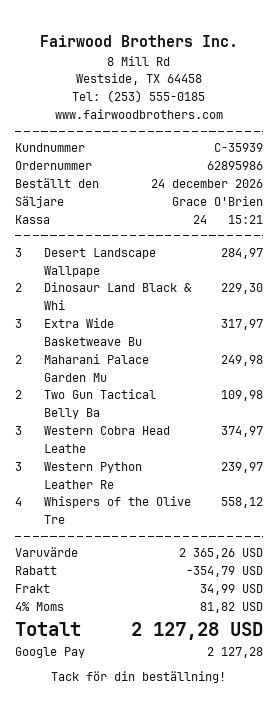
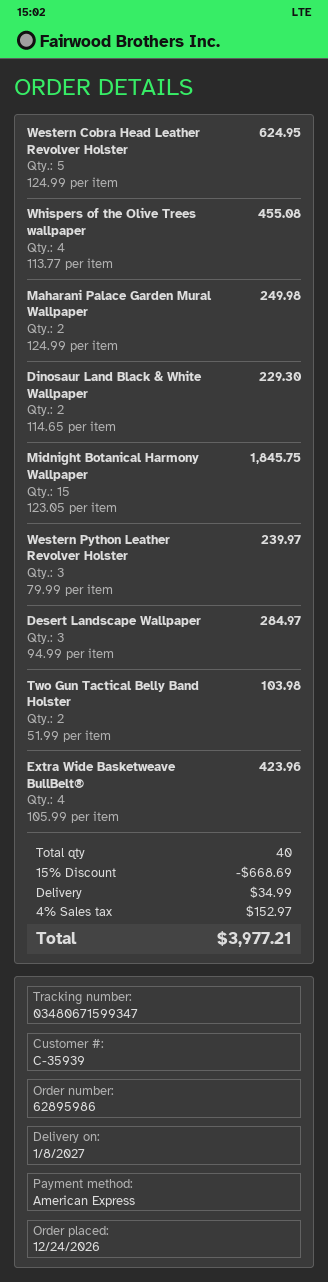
payment method: Google Pay -> American Express
Extra Wide Basketweave Bu: 3 for 317.97 -> 4 for 423.96
Two Gun Tactical Belly Ba: 2 for 109.98 -> 2 for 103.98
Western Cobra Head Leathe: 3 for 374.97 -> 5 for 624.95
Whispers of the Olive Tre: 4 for 558.12 -> 4 for 455.08
Midnight Botanical Harmony Wallpaper: none -> 15 for 1845.75
discount: 354.79 -> 668.69
tax: 4% = 81.82 -> 4% = 152.97
total: 2127.28 -> 3977.21

